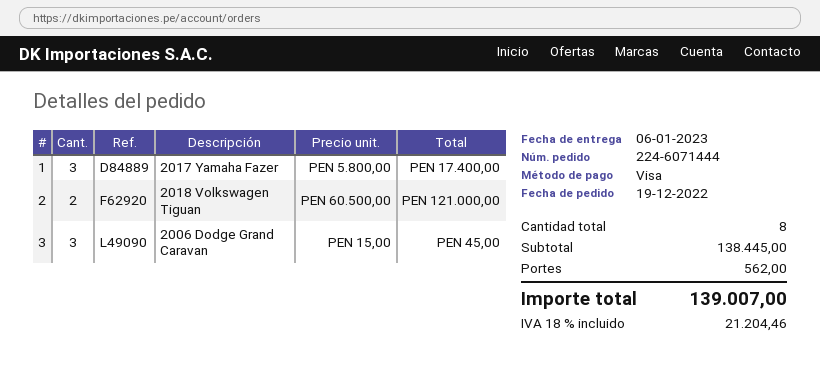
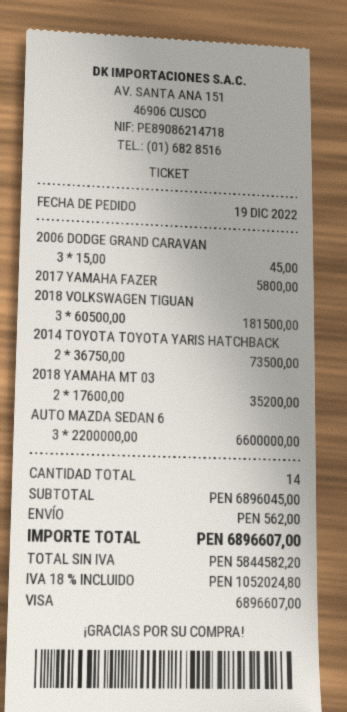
2017 Yamaha Fazer: 3 x 5800.00 = 17400.00 -> 1 x 5800.00 = 5800.00
2018 Volkswagen Tiguan: 2 x 60500.00 = 121000.00 -> 3 x 60500.00 = 181500.00
2014 TOYOTA TOYOTA YARIS HATCHBACK: none -> 2 x 36750.00 = 73500.00
2018 YAMAHA MT 03: none -> 2 x 17600.00 = 35200.00
AUTO MAZDA SEDAN 6: none -> 3 x 2200000.00 = 6600000.00
total quantity: 8 -> 14
subtotal: 138445.00 -> 6896045.00
tax: 18% = 21204.46 -> 18% = 1052024.80
total: 139007.00 -> 6896607.00

